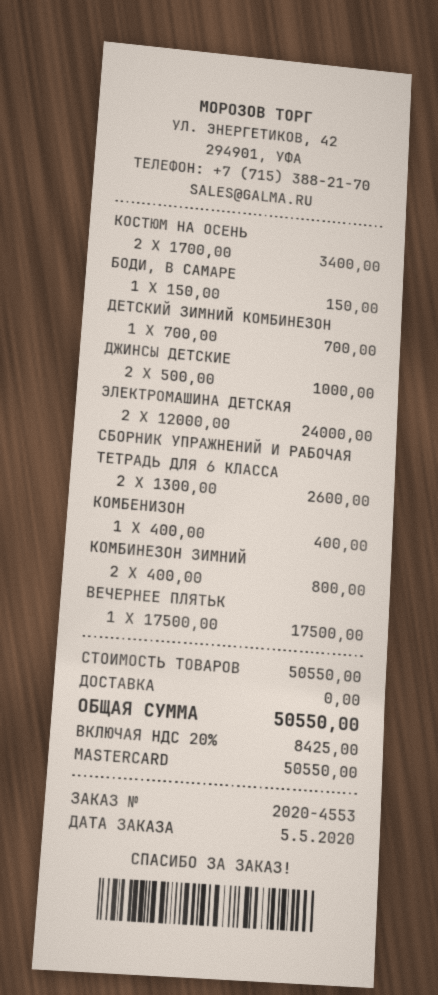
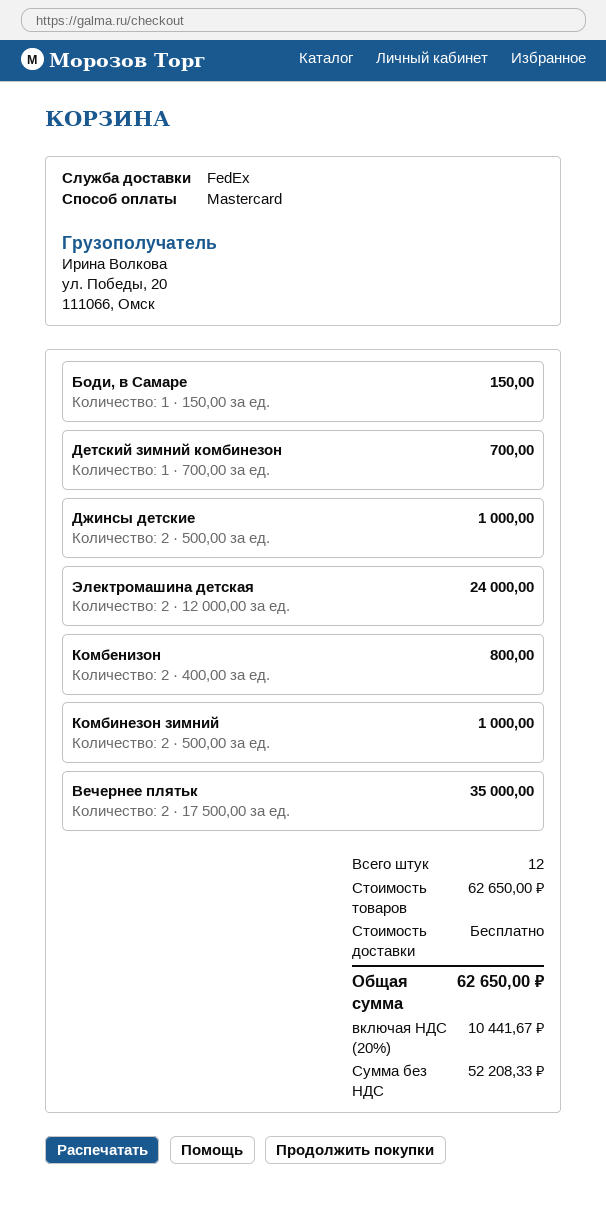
КОСТЮМ НА ОСЕНЬ: 2 x 1700.00 = 3400.00 -> none
СБОРНИК УПРАЖНЕНИЙ И РАБОЧАЯ ТЕТРАДЬ ДЛЯ 6 КЛАССА: 2 x 1300.00 = 2600.00 -> none
КОМБЕНИЗОН: 1 x 400.00 = 400.00 -> 2 x 400.00 = 800.00
КОМБИНЕЗОН ЗИМНИЙ: 2 x 400.00 = 800.00 -> 2 x 500.00 = 1000.00
ВЕЧЕРНЕЕ ПЛЯТЬК: 1 x 17500.00 = 17500.00 -> 2 x 17500.00 = 35000.00
subtotal: 50550.00 -> 62650.00
tax: 20% = 8425.00 -> 20% = 10441.67
total: 50550.00 -> 62650.00

